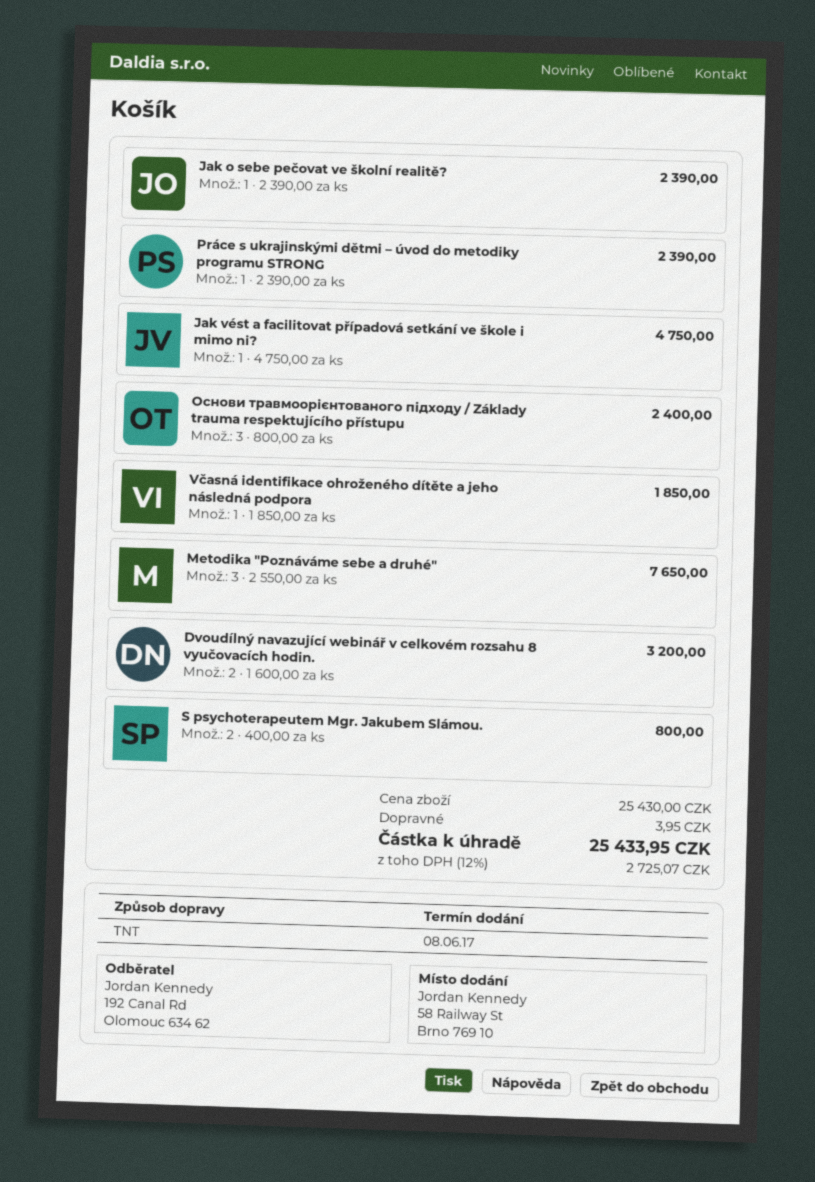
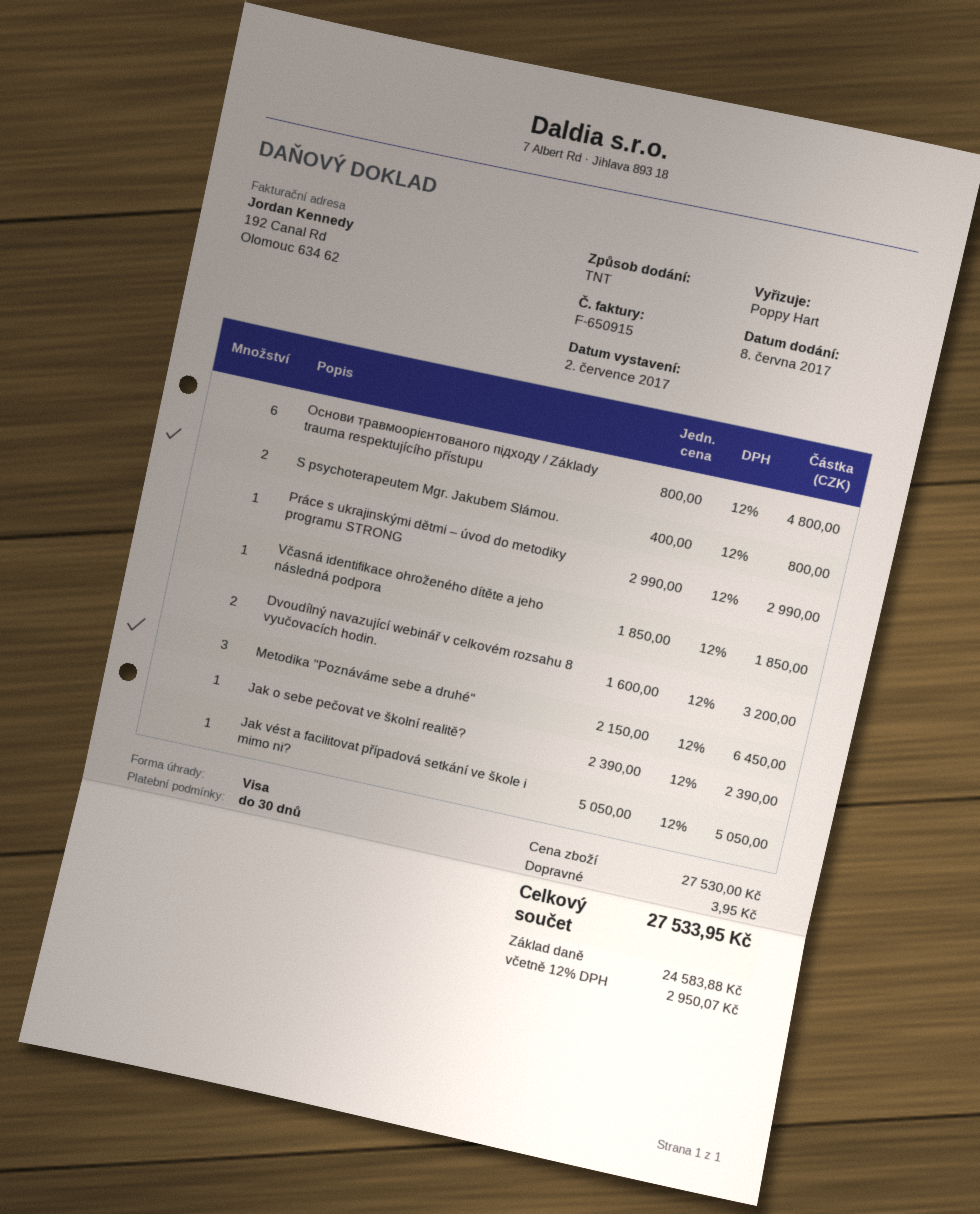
Práce s ukrajinskými dětmi – úvod do metodiky programu STRONG: 1 x 2390.00 = 2390.00 -> 1 x 2990.00 = 2990.00
Jak vést a facilitovat případová setkání ve škole i mimo ni?: 1 x 4750.00 = 4750.00 -> 1 x 5050.00 = 5050.00
Основи травмоорієнтованого підходу / Základy trauma respektujícího přístupu: 3 x 800.00 = 2400.00 -> 6 x 800.00 = 4800.00
Metodika "Poznáváme sebe a druhé": 3 x 2550.00 = 7650.00 -> 3 x 2150.00 = 6450.00
subtotal: 25430.00 -> 27530.00
tax: 12% = 2725.07 -> 12% = 2950.07
total: 25433.95 -> 27533.95

